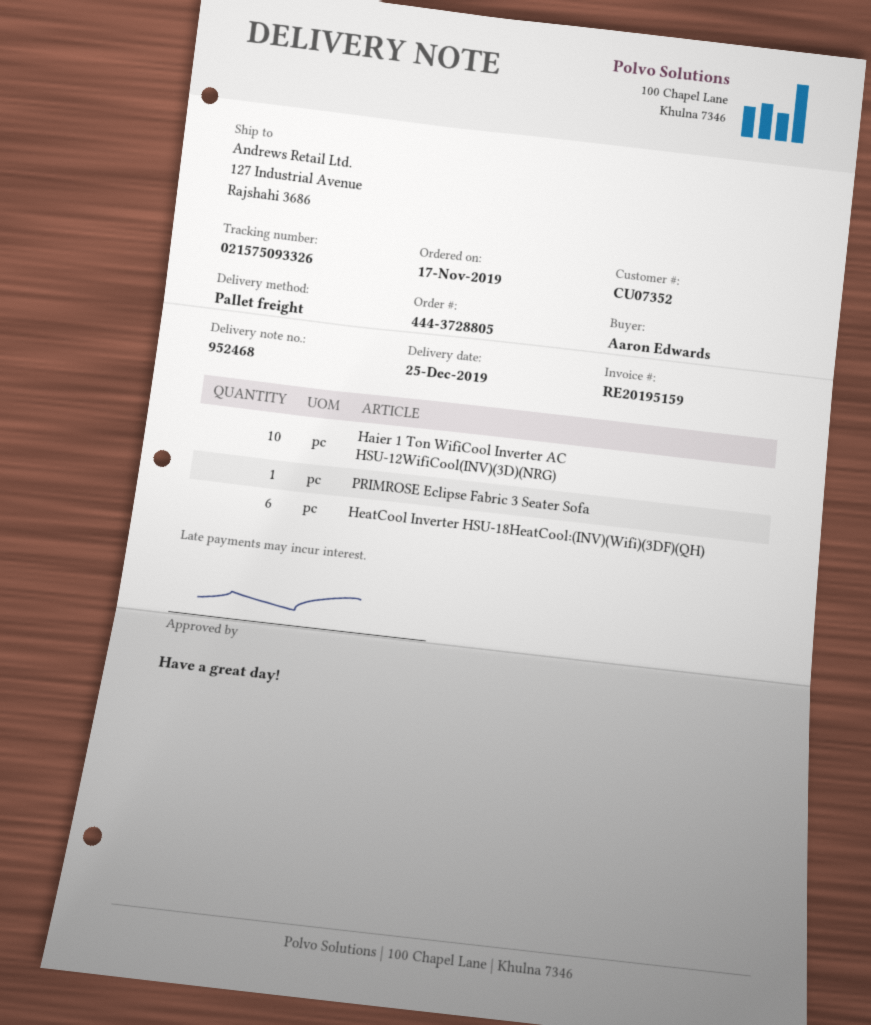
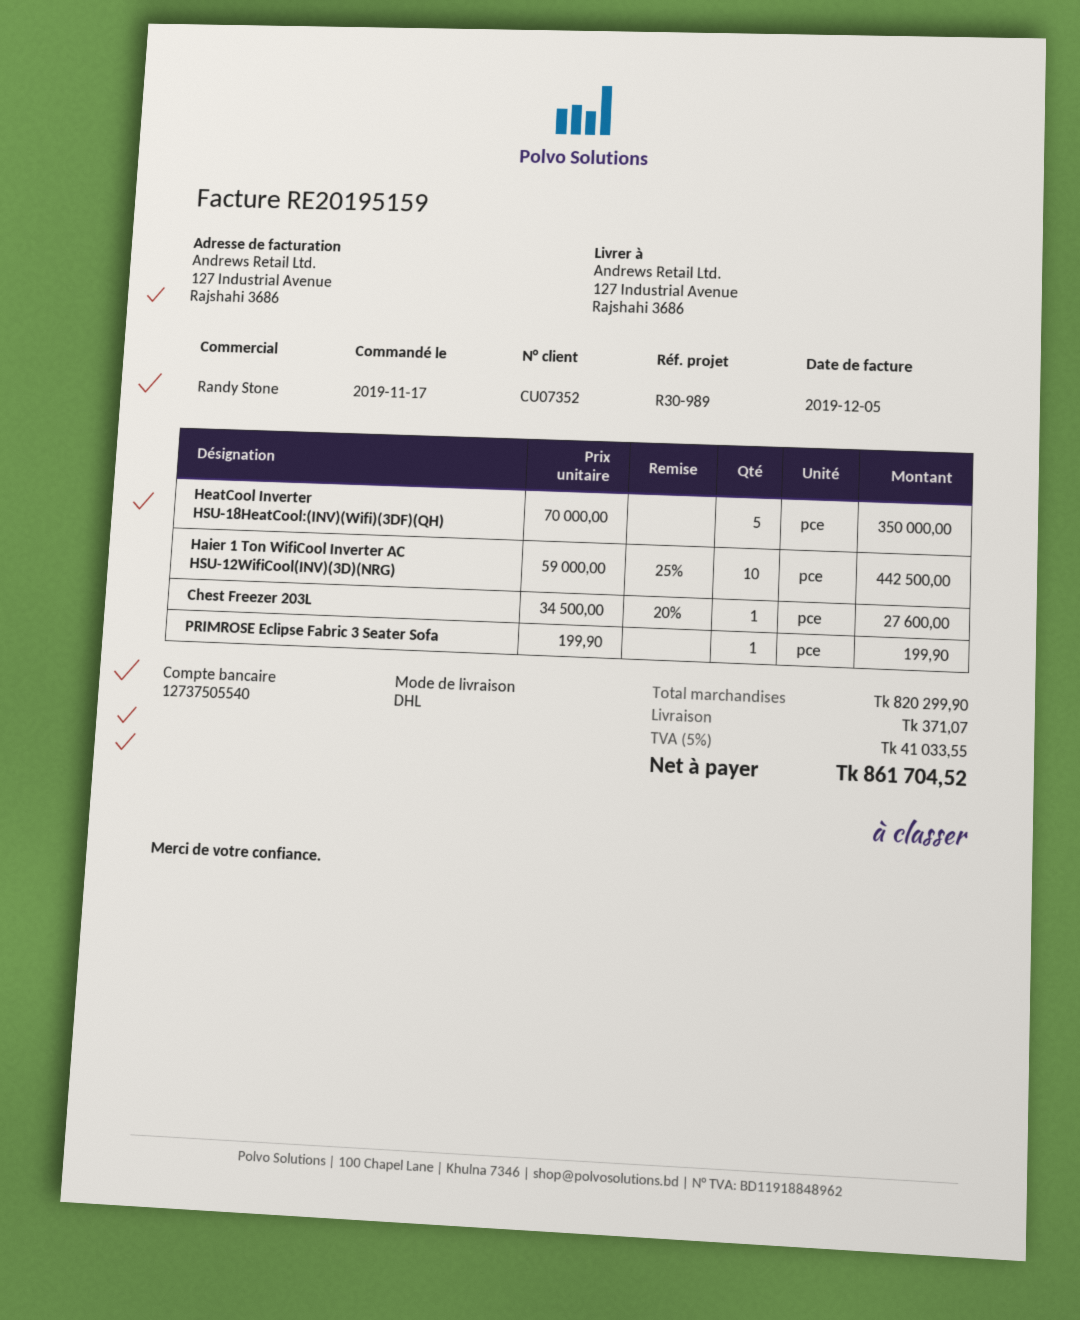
shipping method: pallet freight -> DHL
HeatCool Inverter HSU-18HeatCool:(INV)(Wifi)(3DF)(QH): 6 -> 5
Chest Freezer 203L: none -> 1

